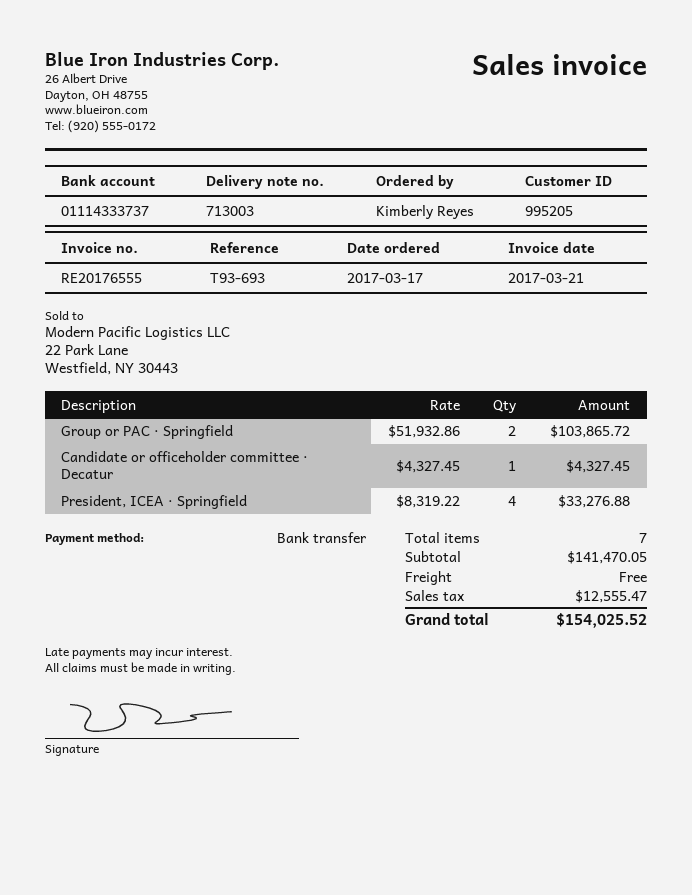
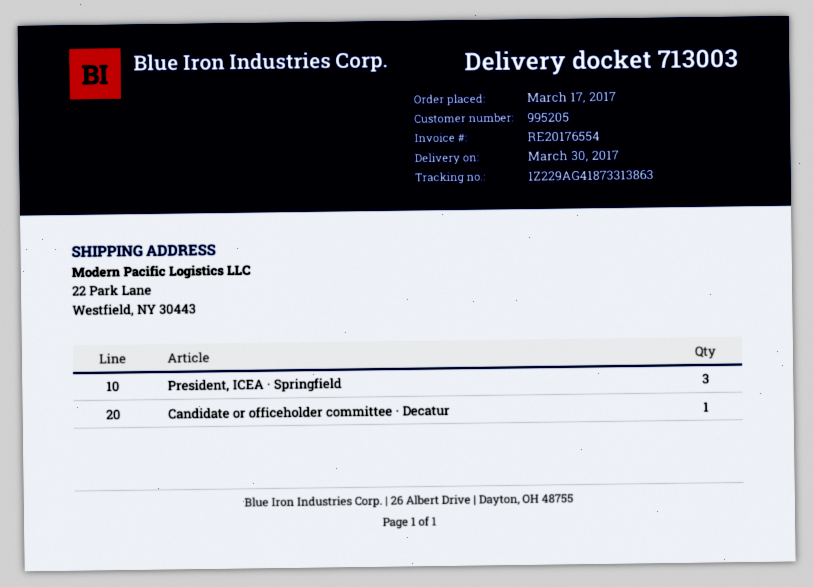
invoice number: RE20176555 -> RE20176554
Group or PAC · Springfield: 2 -> none
President, ICEA · Springfield: 4 -> 3

